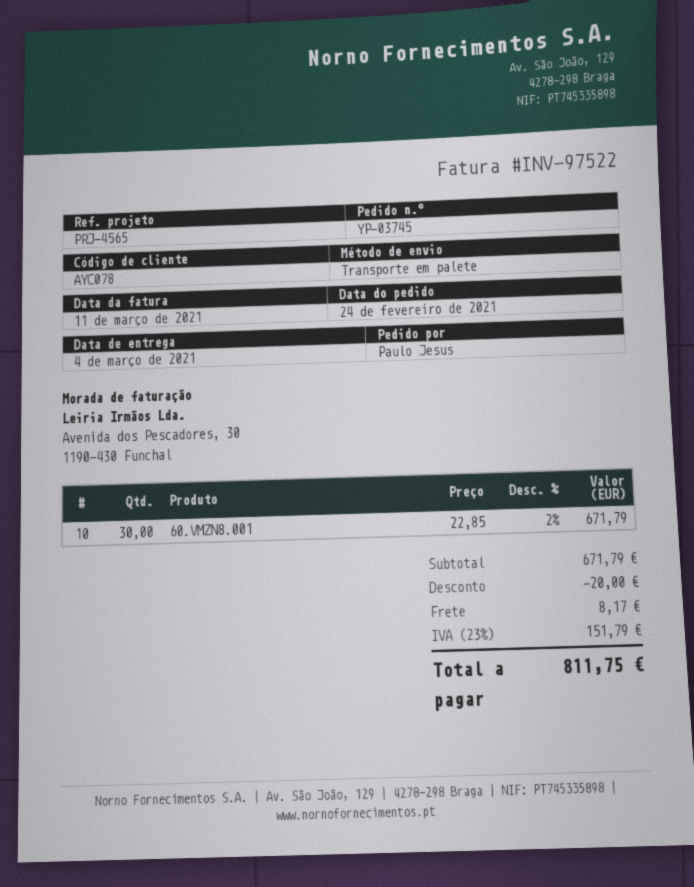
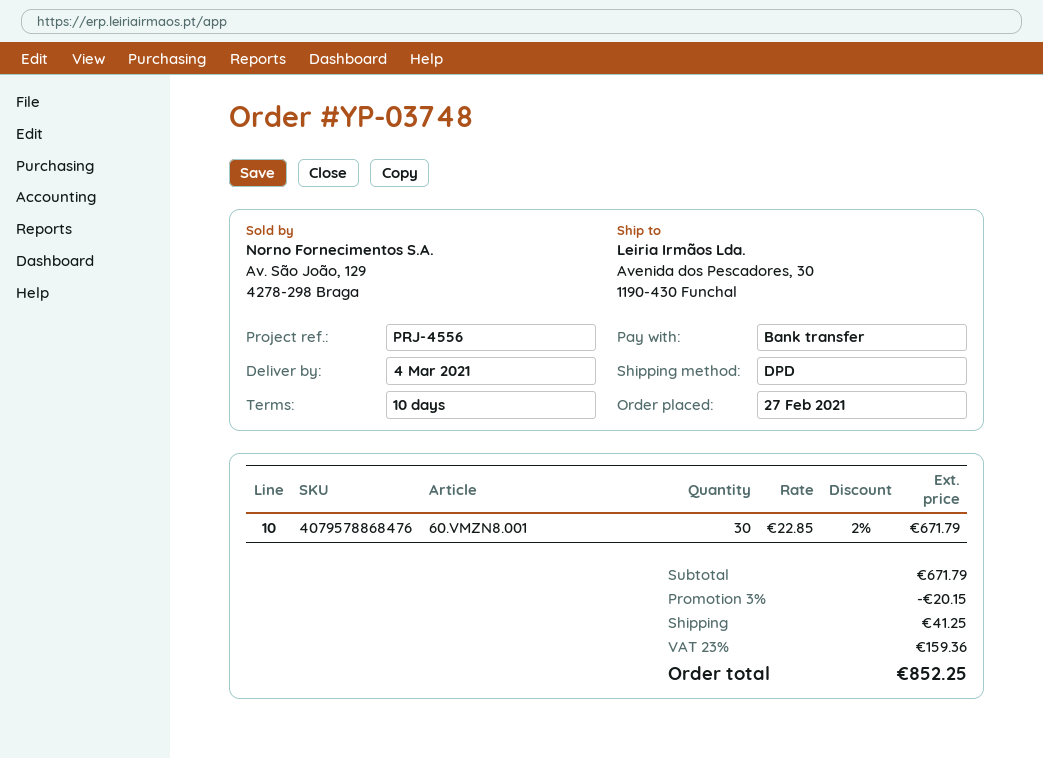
order number: YP-03745 -> YP-03748
order date: 2021-02-24 -> 2021-02-27
reference: PRJ-4565 -> PRJ-4556
shipping method: pallet freight -> DPD
discount: 20.00 -> 20.15
shipping: 8.17 -> 41.25
tax: 23% = 151.79 -> 23% = 159.36
total: 811.75 -> 852.25

